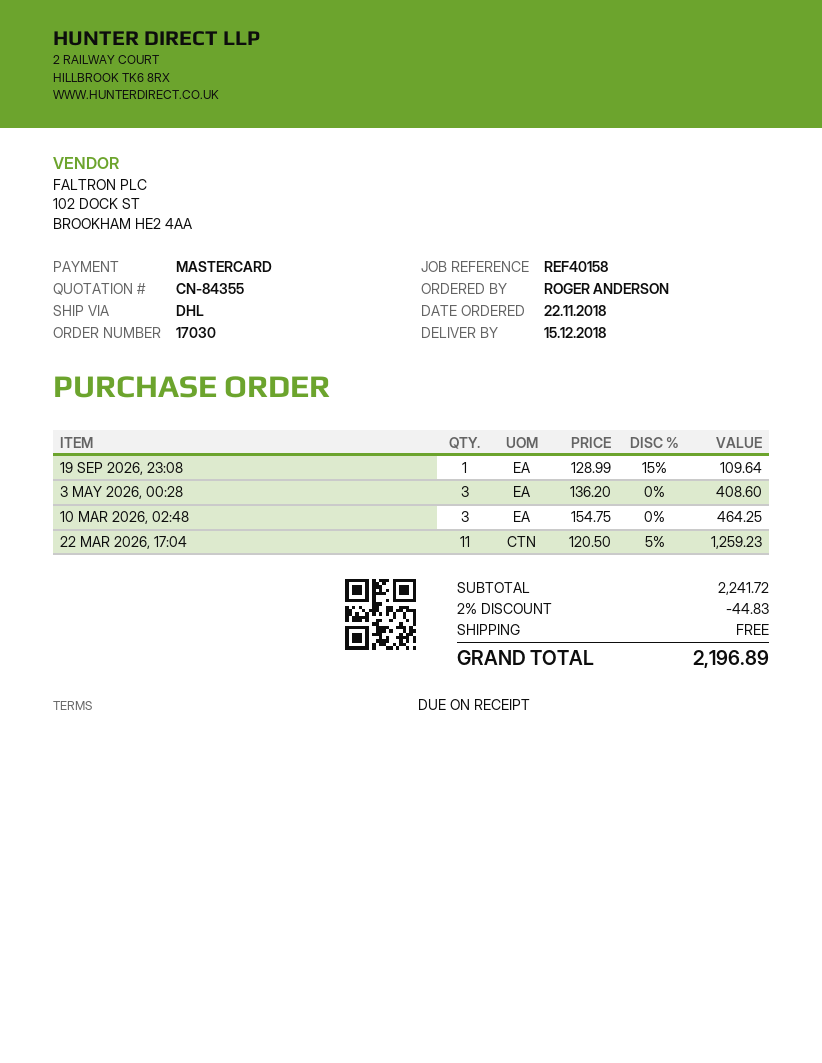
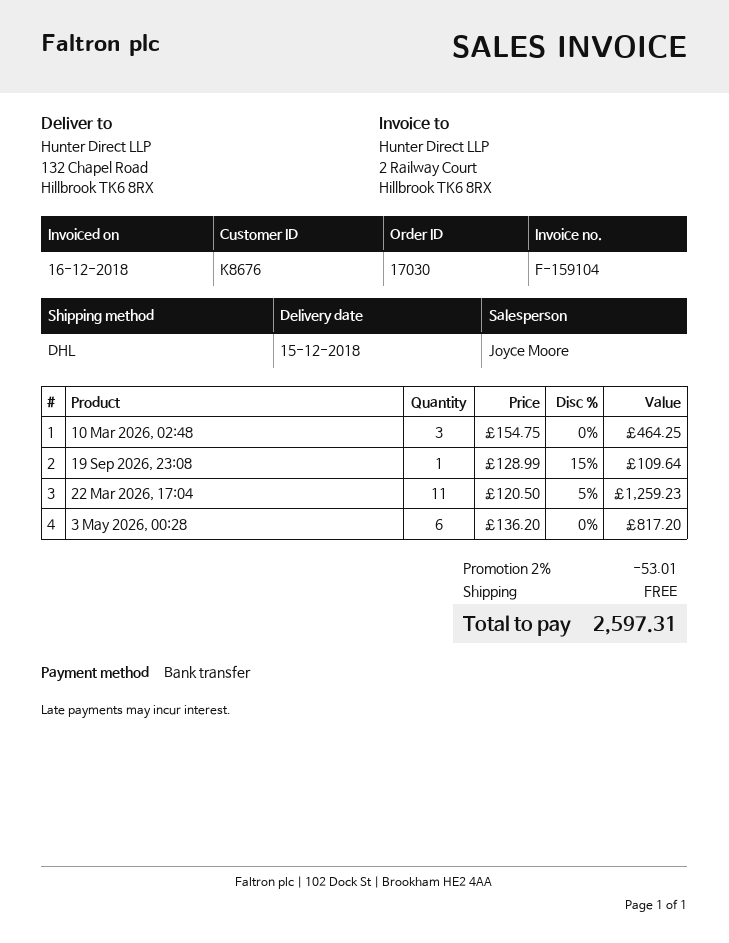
payment method: Mastercard -> bank transfer
3 MAY 2026, 00:28: 3 x 136.20 = 408.60 -> 6 x 136.20 = 817.20
discount: 2% = 44.83 -> 2% = 53.01
total: 2196.89 -> 2597.31

